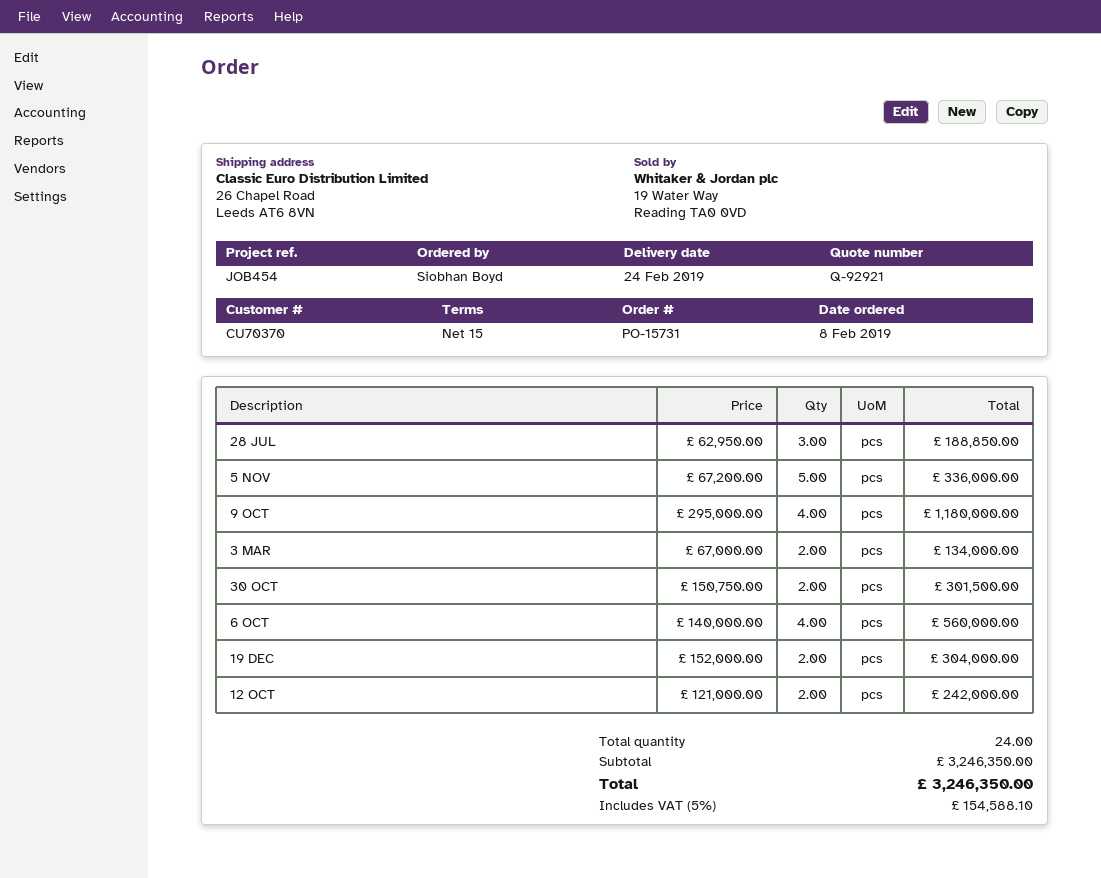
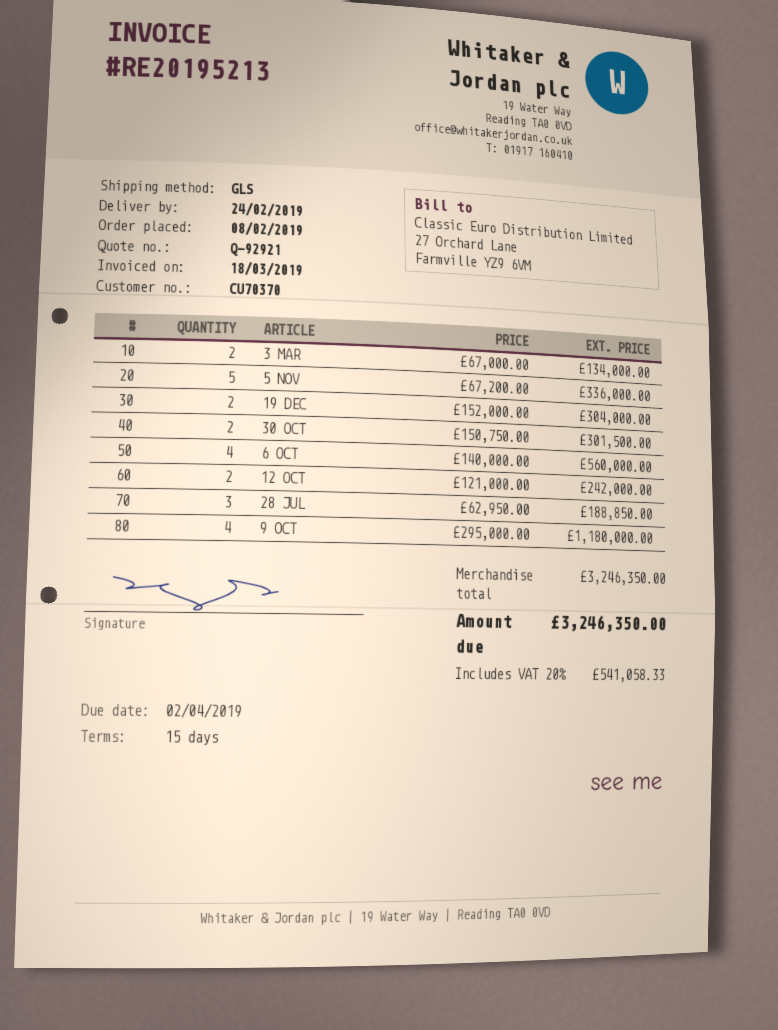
tax: 5% = 154588.10 -> 20% = 541058.33

